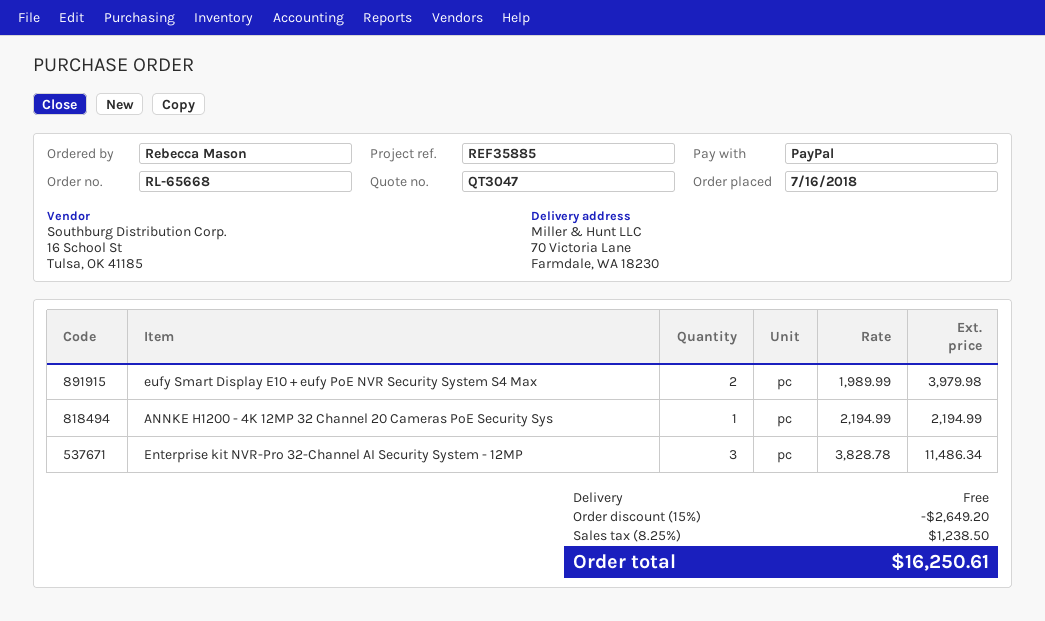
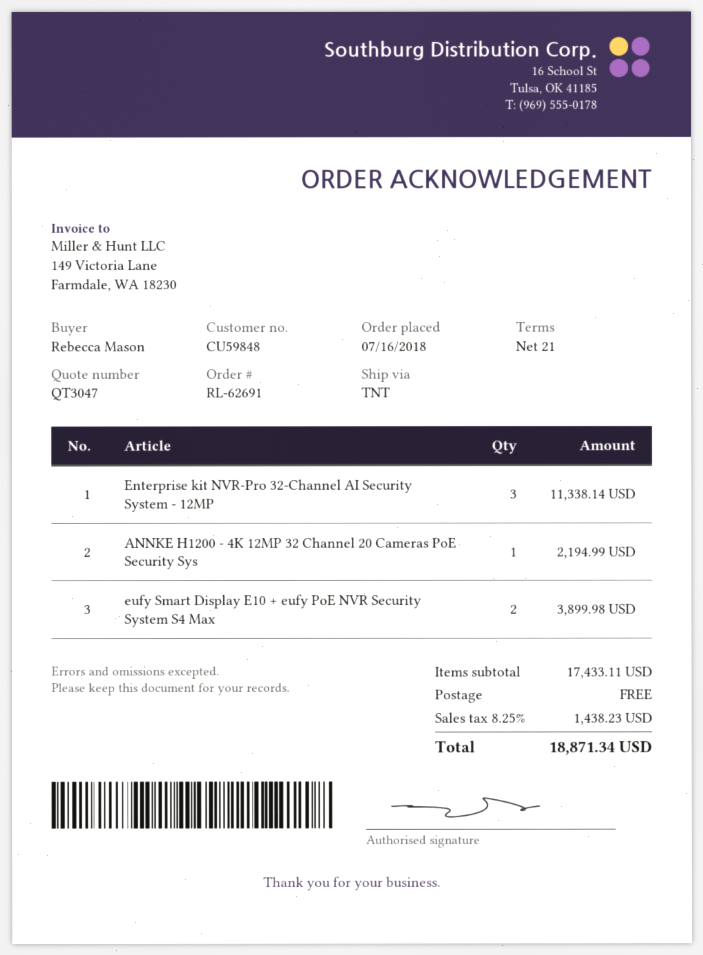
order number: RL-65668 -> RL-62691
eufy Smart Display E10 + eufy PoE NVR Security System S4 Max: 2 for 3979.98 -> 2 for 3899.98
Enterprise kit NVR-Pro 32-Channel AI Security System - 12MP: 3 for 11486.34 -> 3 for 11338.14
discount: 15% = 2649.20 -> none
tax: 8.25% = 1238.50 -> 8.25% = 1438.23
total: 16250.61 -> 18871.34

